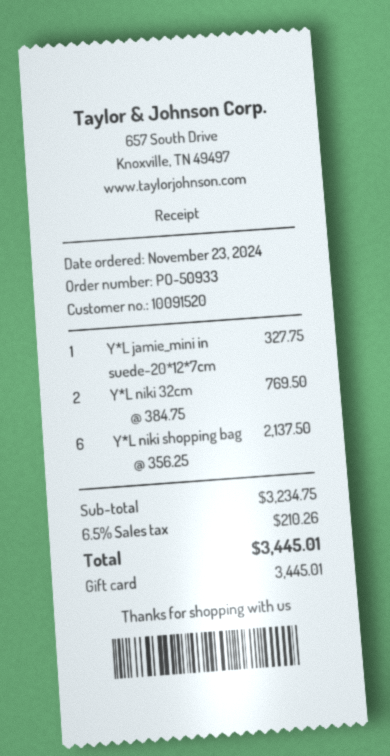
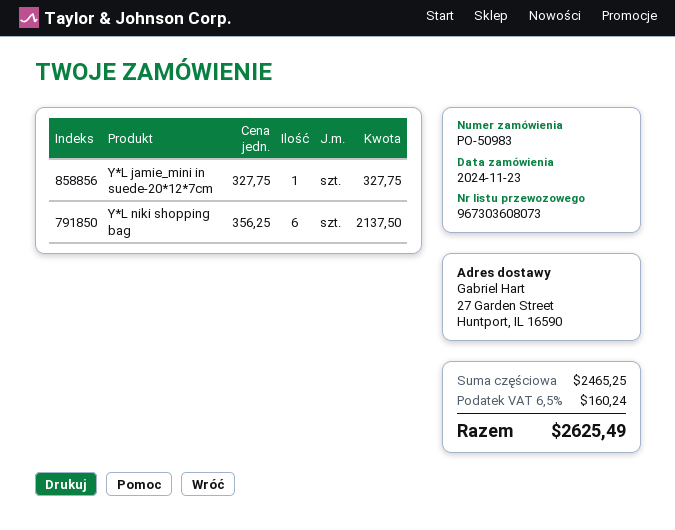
order number: PO-50933 -> PO-50983
Y*L niki 32cm: 2 x 384.75 = 769.50 -> none
subtotal: 3234.75 -> 2465.25
tax: 6.5% = 210.26 -> 6.5% = 160.24
total: 3445.01 -> 2625.49

